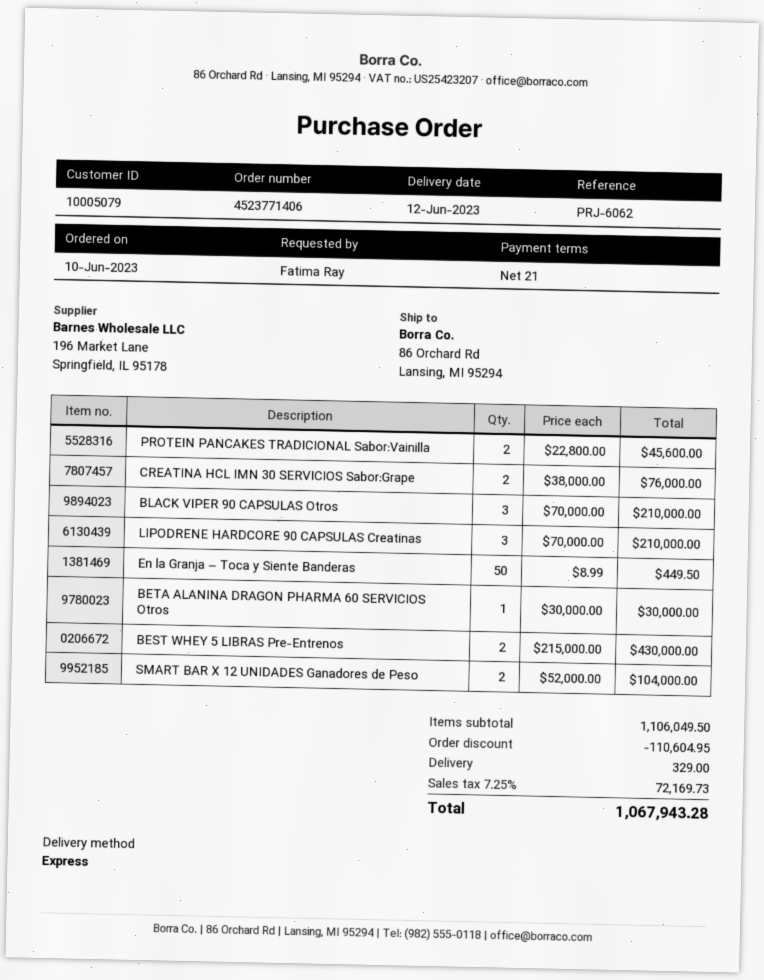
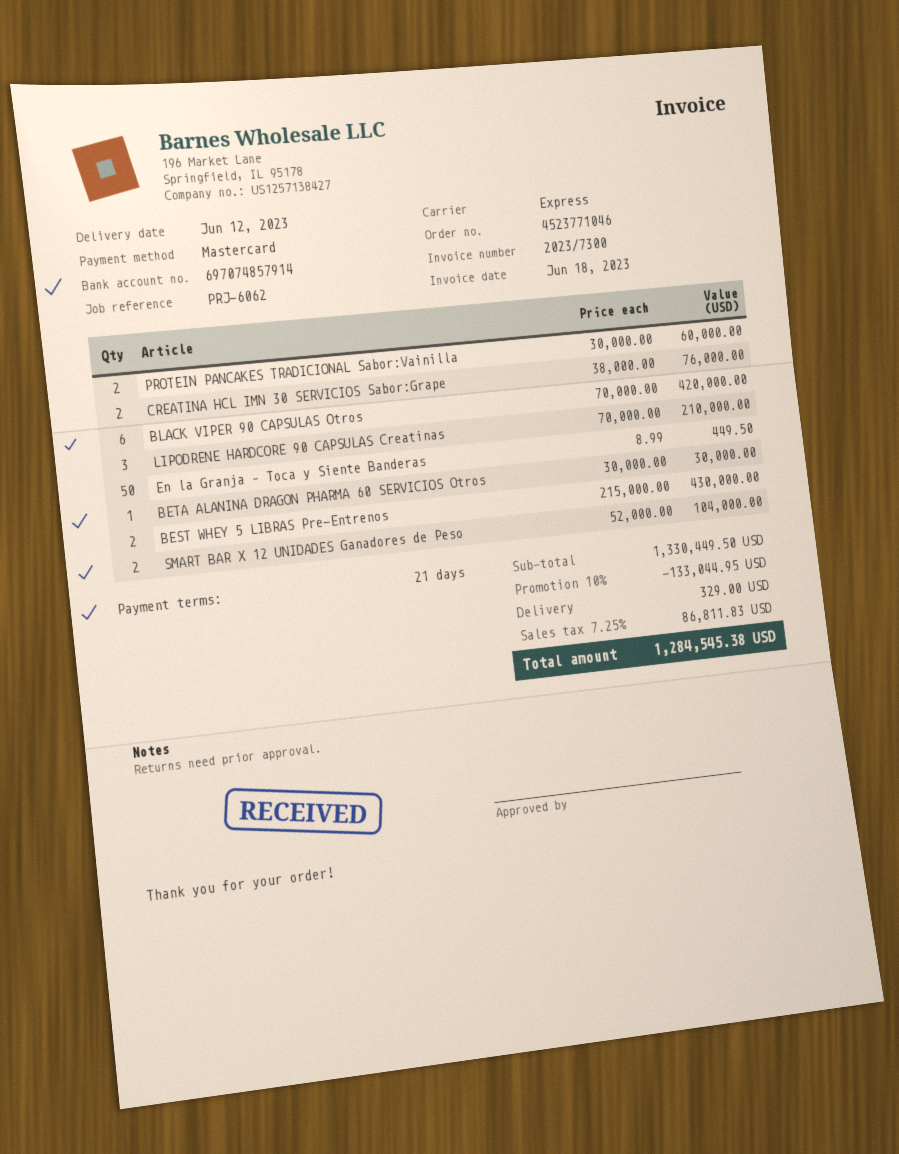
order number: 4523771406 -> 4523771046
PROTEIN PANCAKES TRADICIONAL Sabor:Vainilla: 2 x 22800.00 = 45600.00 -> 2 x 30000.00 = 60000.00
BLACK VIPER 90 CAPSULAS Otros: 3 x 70000.00 = 210000.00 -> 6 x 70000.00 = 420000.00
subtotal: 1106049.50 -> 1330449.50
discount: 110604.95 -> 133044.95
tax: 7.25% = 72169.73 -> 7.25% = 86811.83
total: 1067943.28 -> 1284545.38

